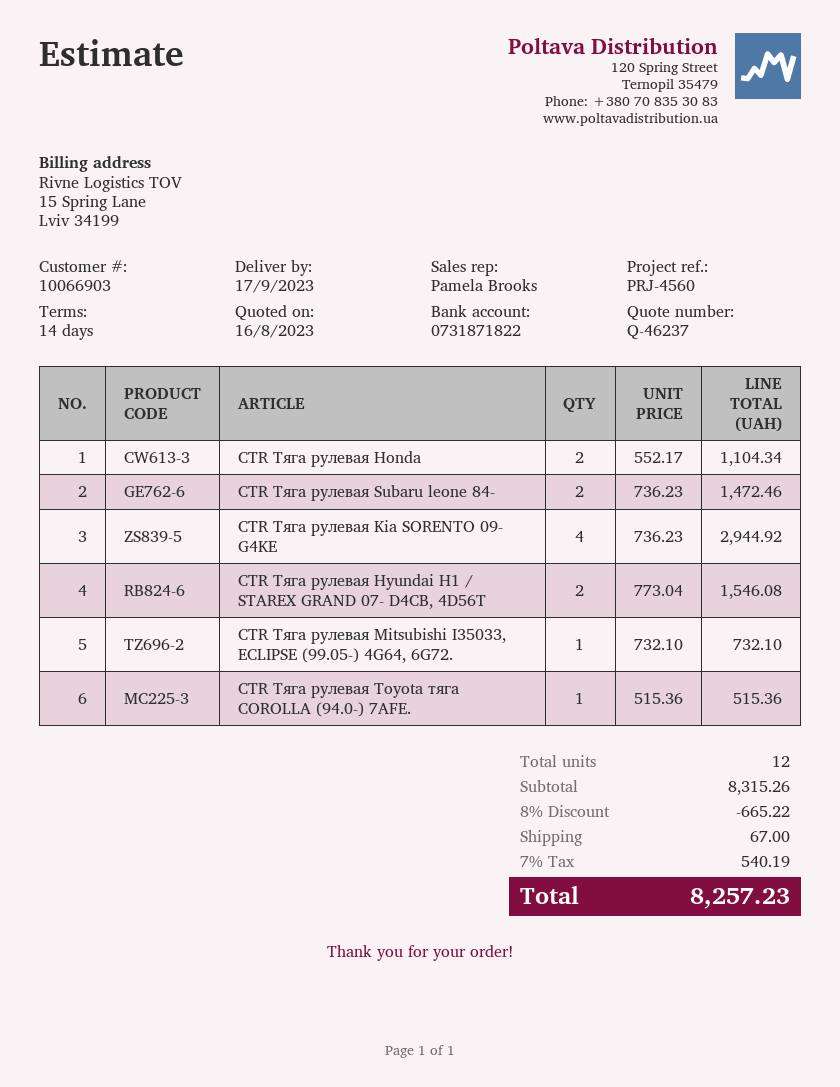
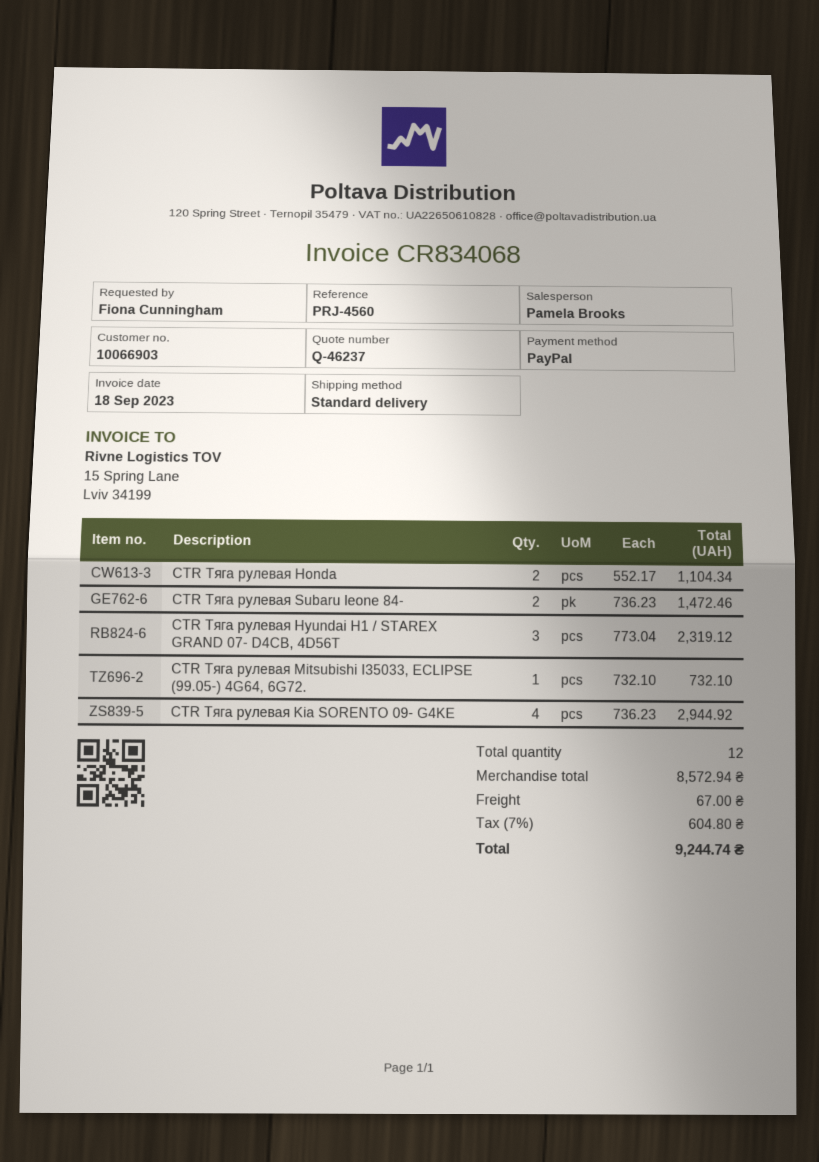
CTR Тяга рулевая Hyundai H1 / STAREX GRAND 07- D4CB, 4D56T: 2 x 773.04 = 1546.08 -> 3 x 773.04 = 2319.12
CTR Тяга рулевая Toyota тяга COROLLA (94.0-) 7AFE.: 1 x 515.36 = 515.36 -> none
subtotal: 8315.26 -> 8572.94
discount: 8% = 665.22 -> none
tax: 7% = 540.19 -> 7% = 604.80
total: 8257.23 -> 9244.74

